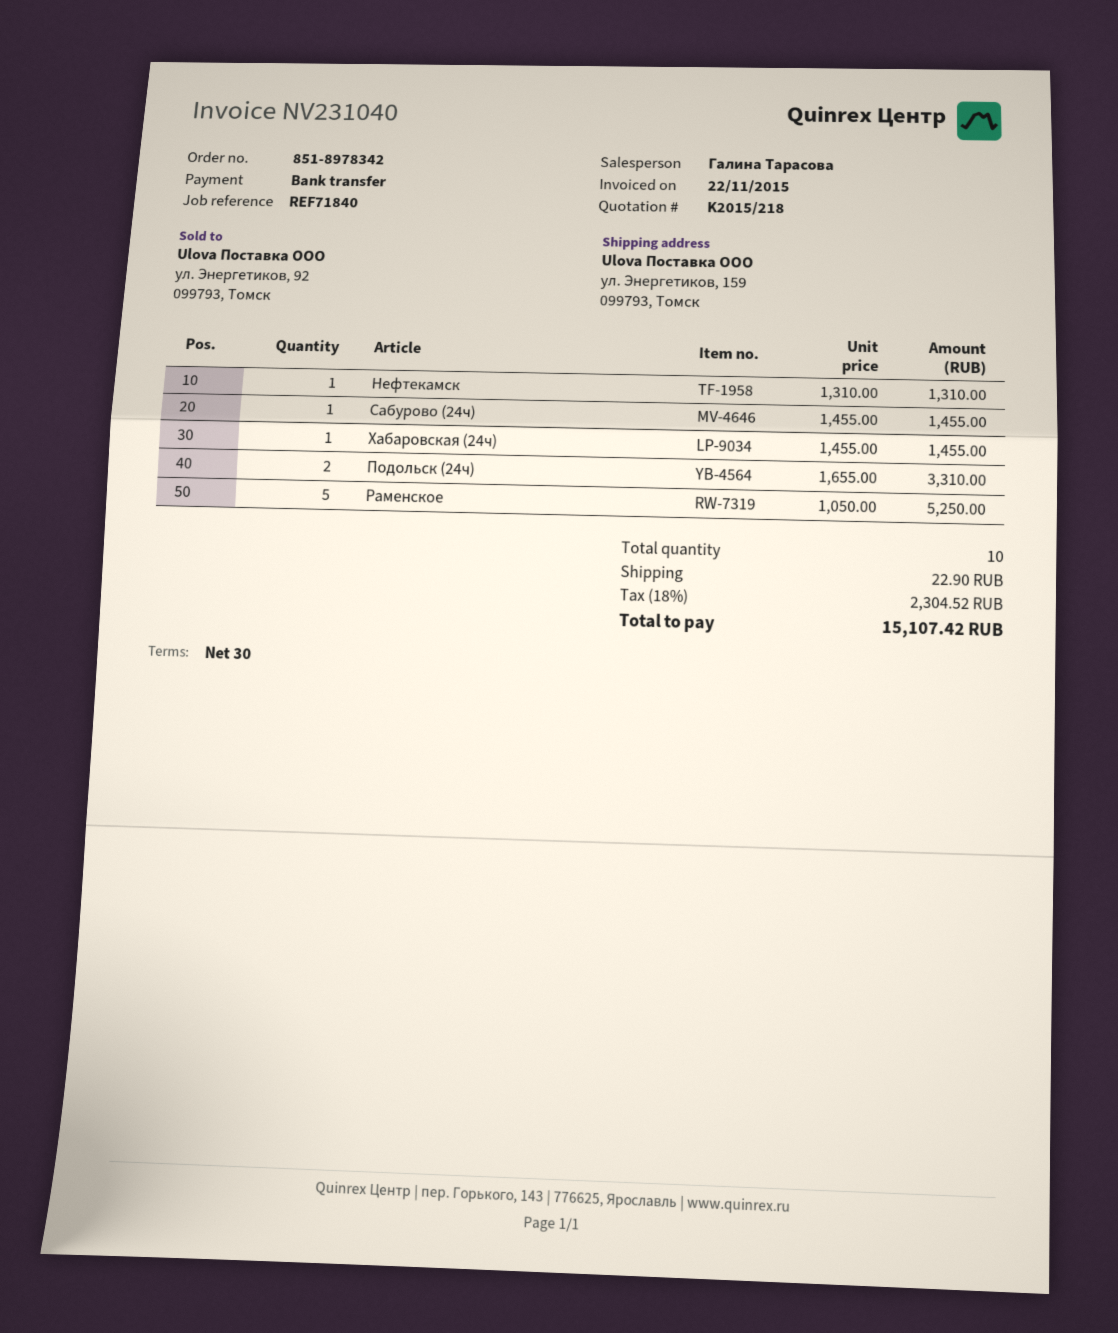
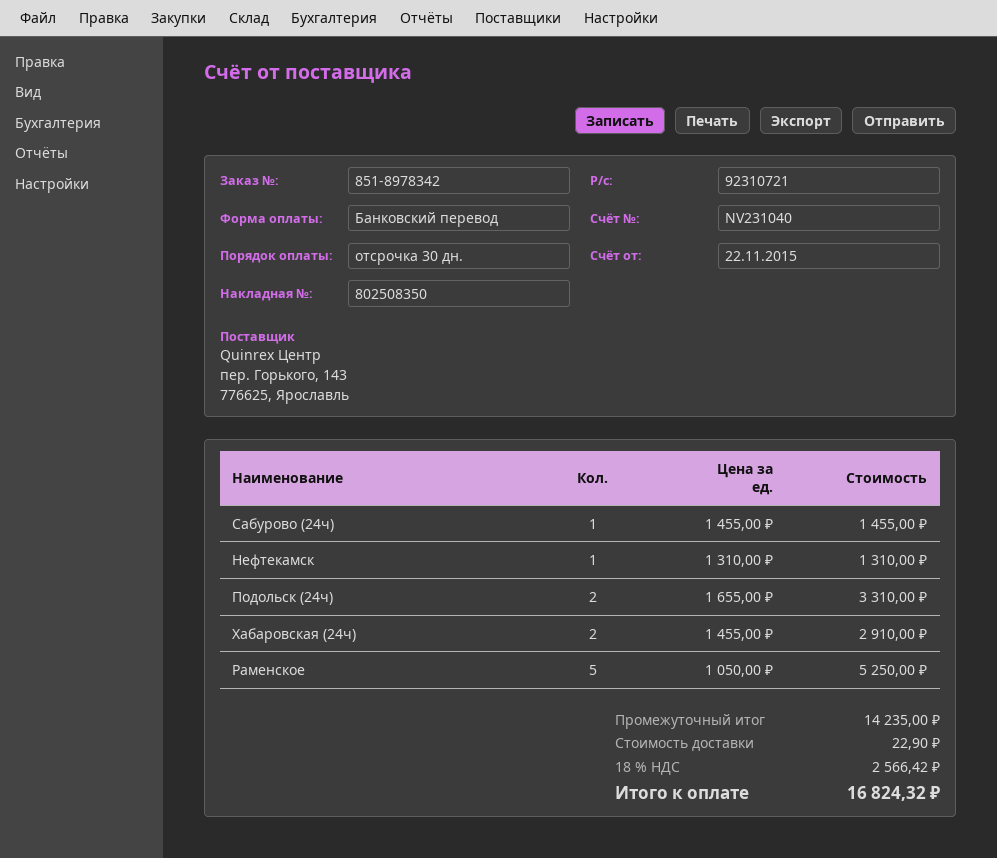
Хабаровская (24ч): 1 x 1455.00 = 1455.00 -> 2 x 1455.00 = 2910.00
tax: 18% = 2304.52 -> 18% = 2566.42
total: 15107.42 -> 16824.32

